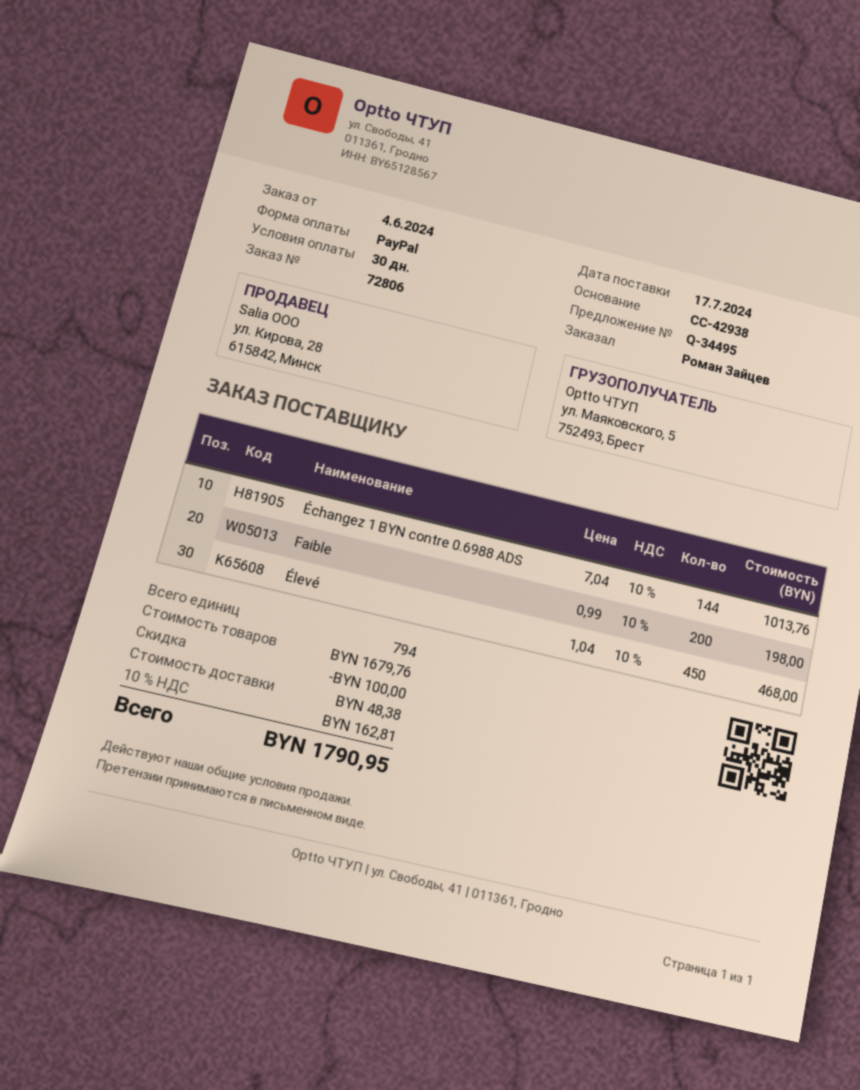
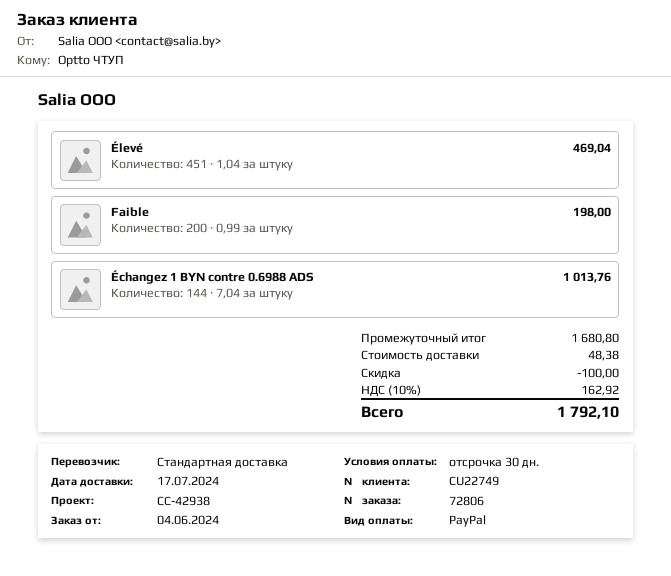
Élevé: 450 x 1.04 = 468.00 -> 451 x 1.04 = 469.04
subtotal: 1679.76 -> 1680.80
tax: 10% = 162.81 -> 10% = 162.92
total: 1790.95 -> 1792.10

